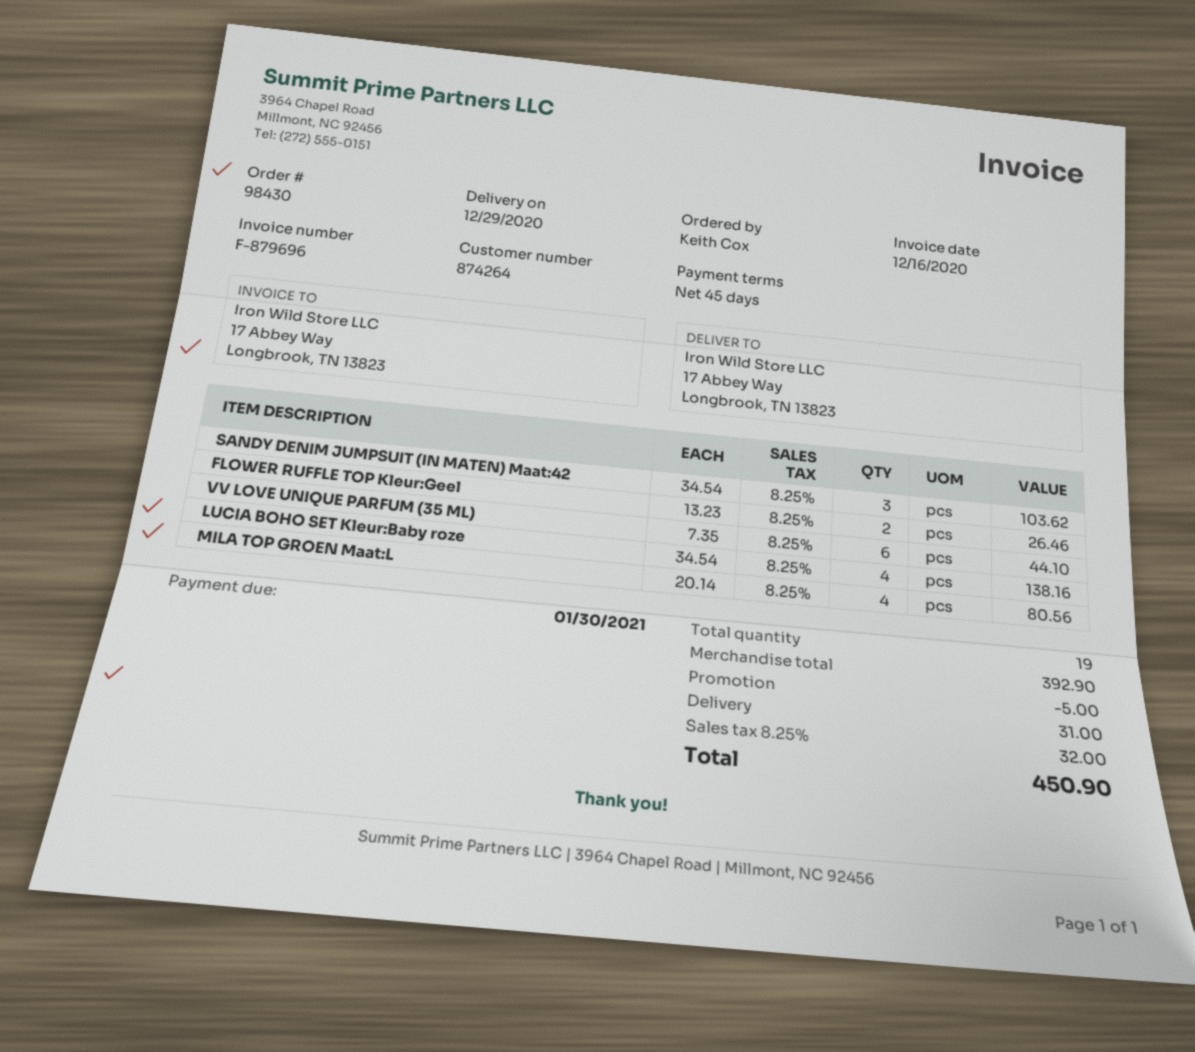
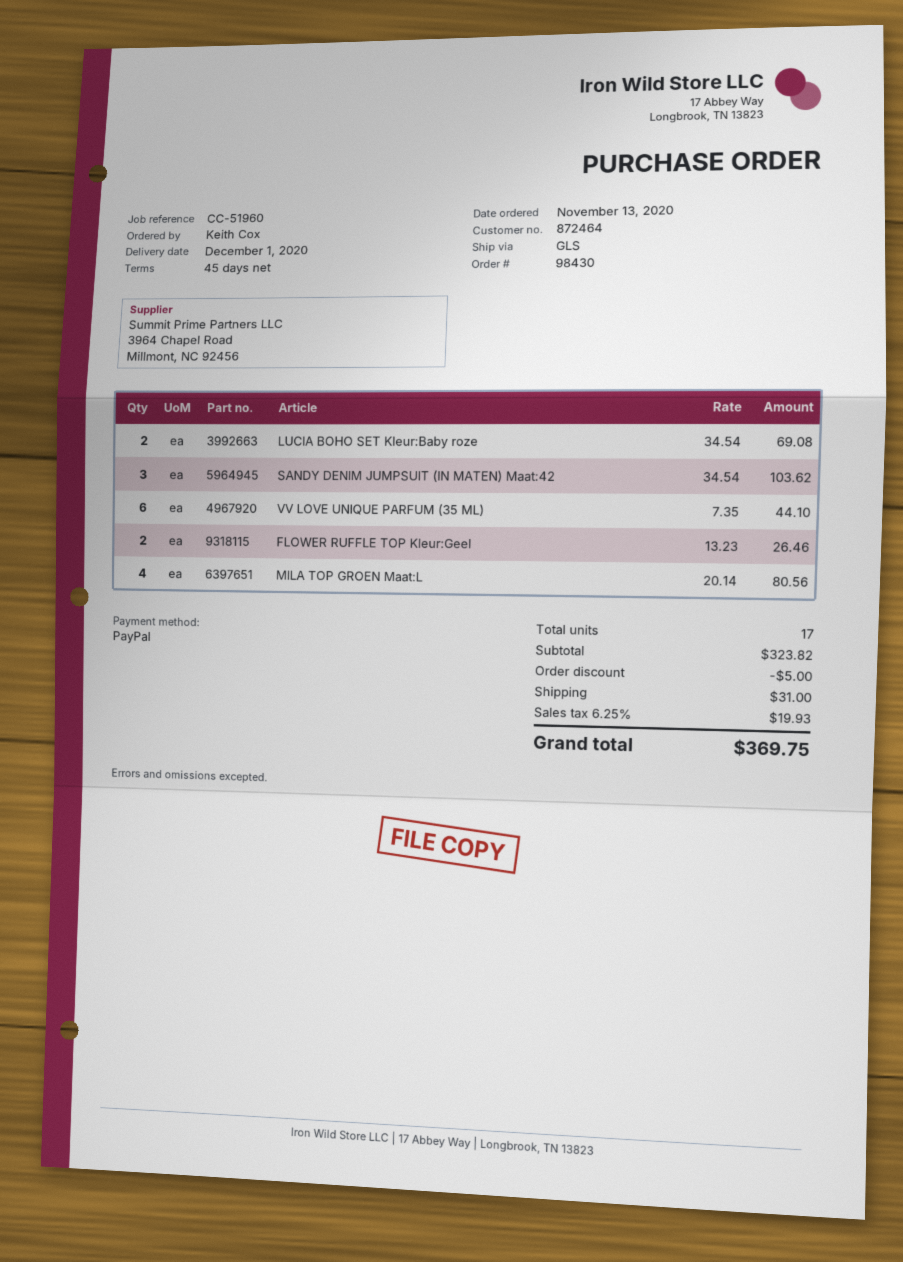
delivery date: 2020-12-29 -> 2020-12-01
customer number: 874264 -> 872464
LUCIA BOHO SET Kleur:Baby roze: 4 x 34.54 = 138.16 -> 2 x 34.54 = 69.08
total quantity: 19 -> 17
subtotal: 392.90 -> 323.82
tax: 8.25% = 32.00 -> 6.25% = 19.93
total: 450.90 -> 369.75

